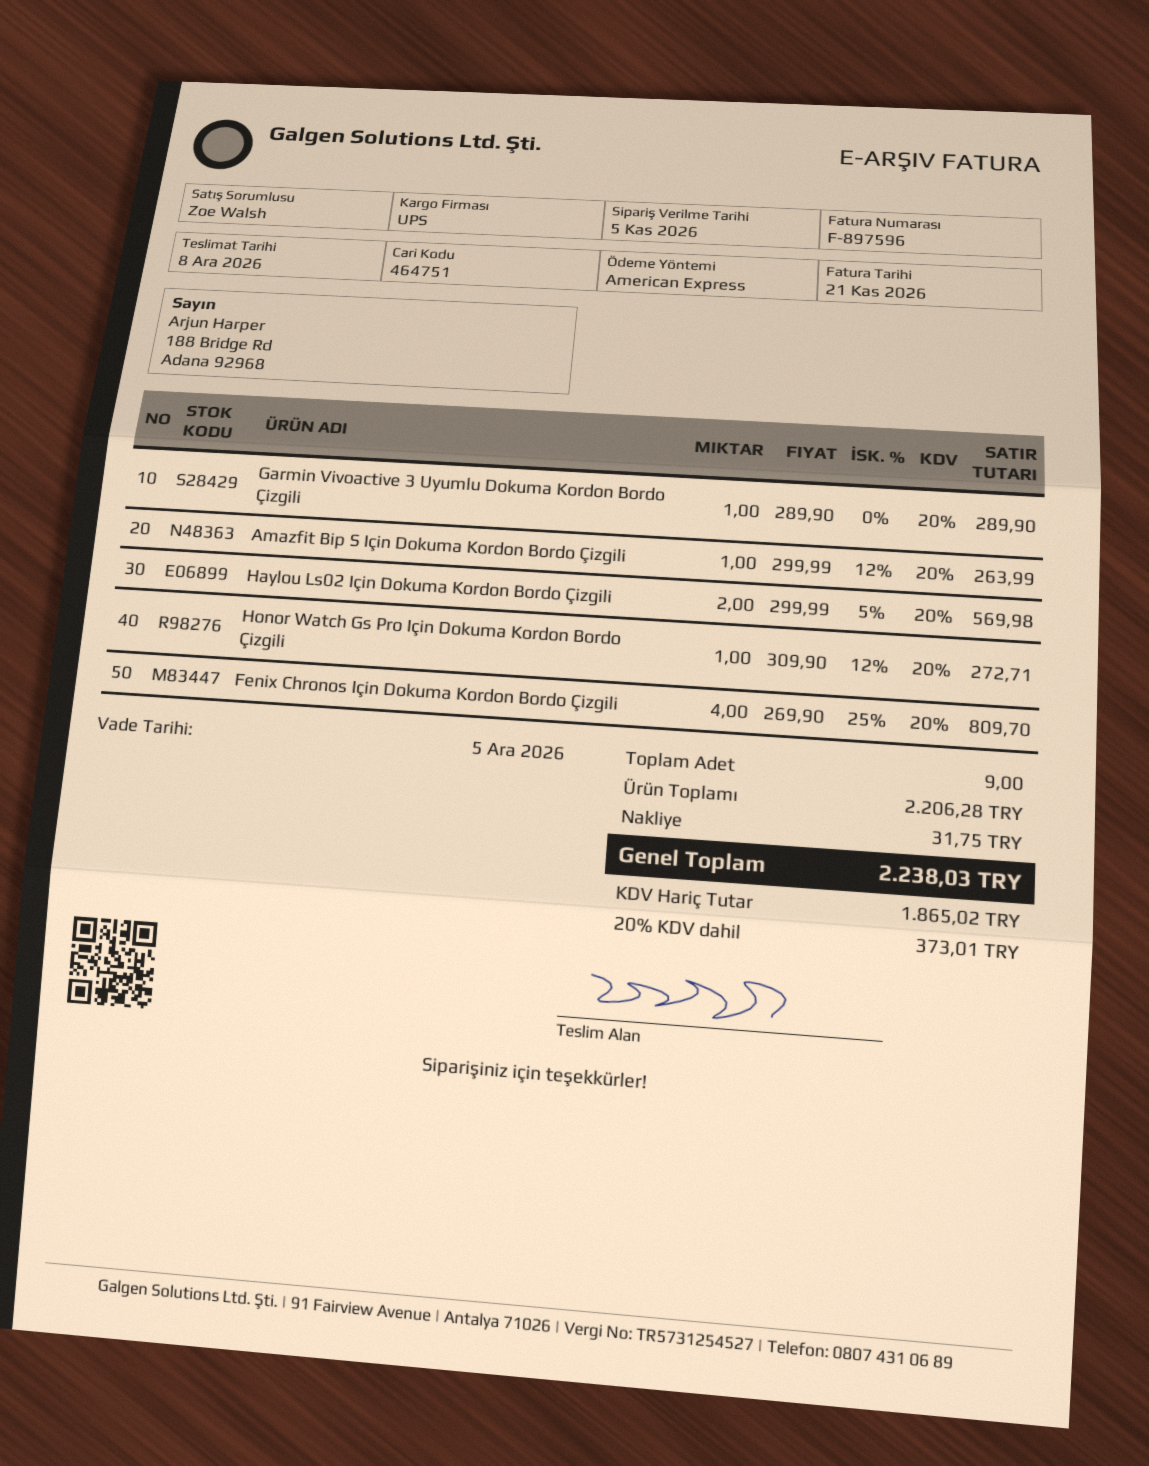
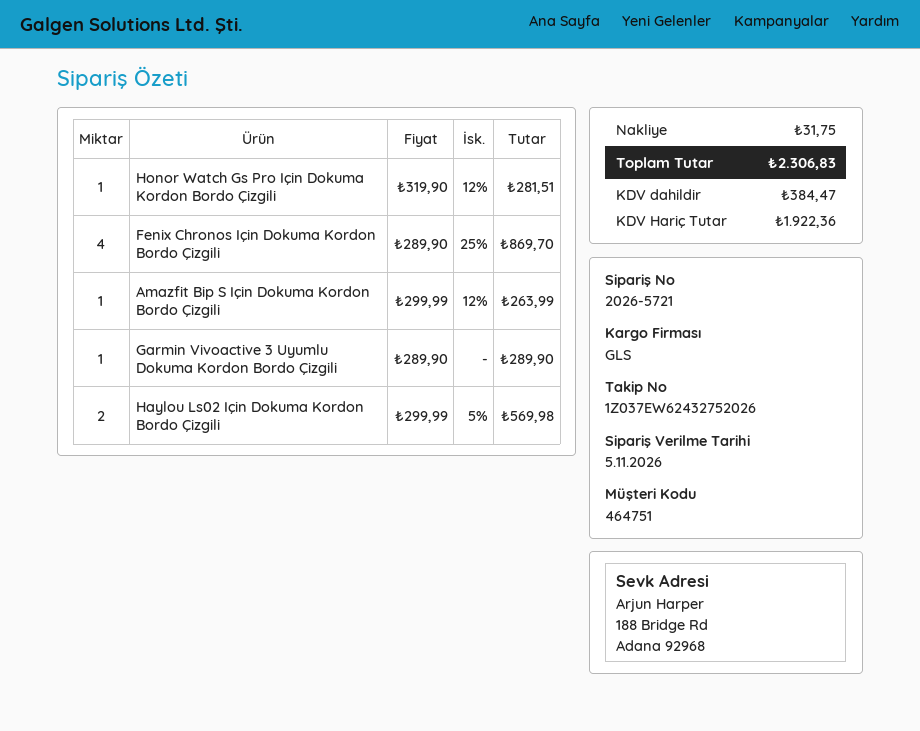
shipping method: UPS -> GLS
Honor Watch Gs Pro Için Dokuma Kordon Bordo Çizgili: 1 x 309.90 - 12% = 272.71 -> 1 x 319.90 - 12% = 281.51
Fenix Chronos Için Dokuma Kordon Bordo Çizgili: 4 x 269.90 - 25% = 809.70 -> 4 x 289.90 - 25% = 869.70
net: 1865.02 -> 1922.36
tax: 373.01 -> 384.47
total: 2238.03 -> 2306.83

